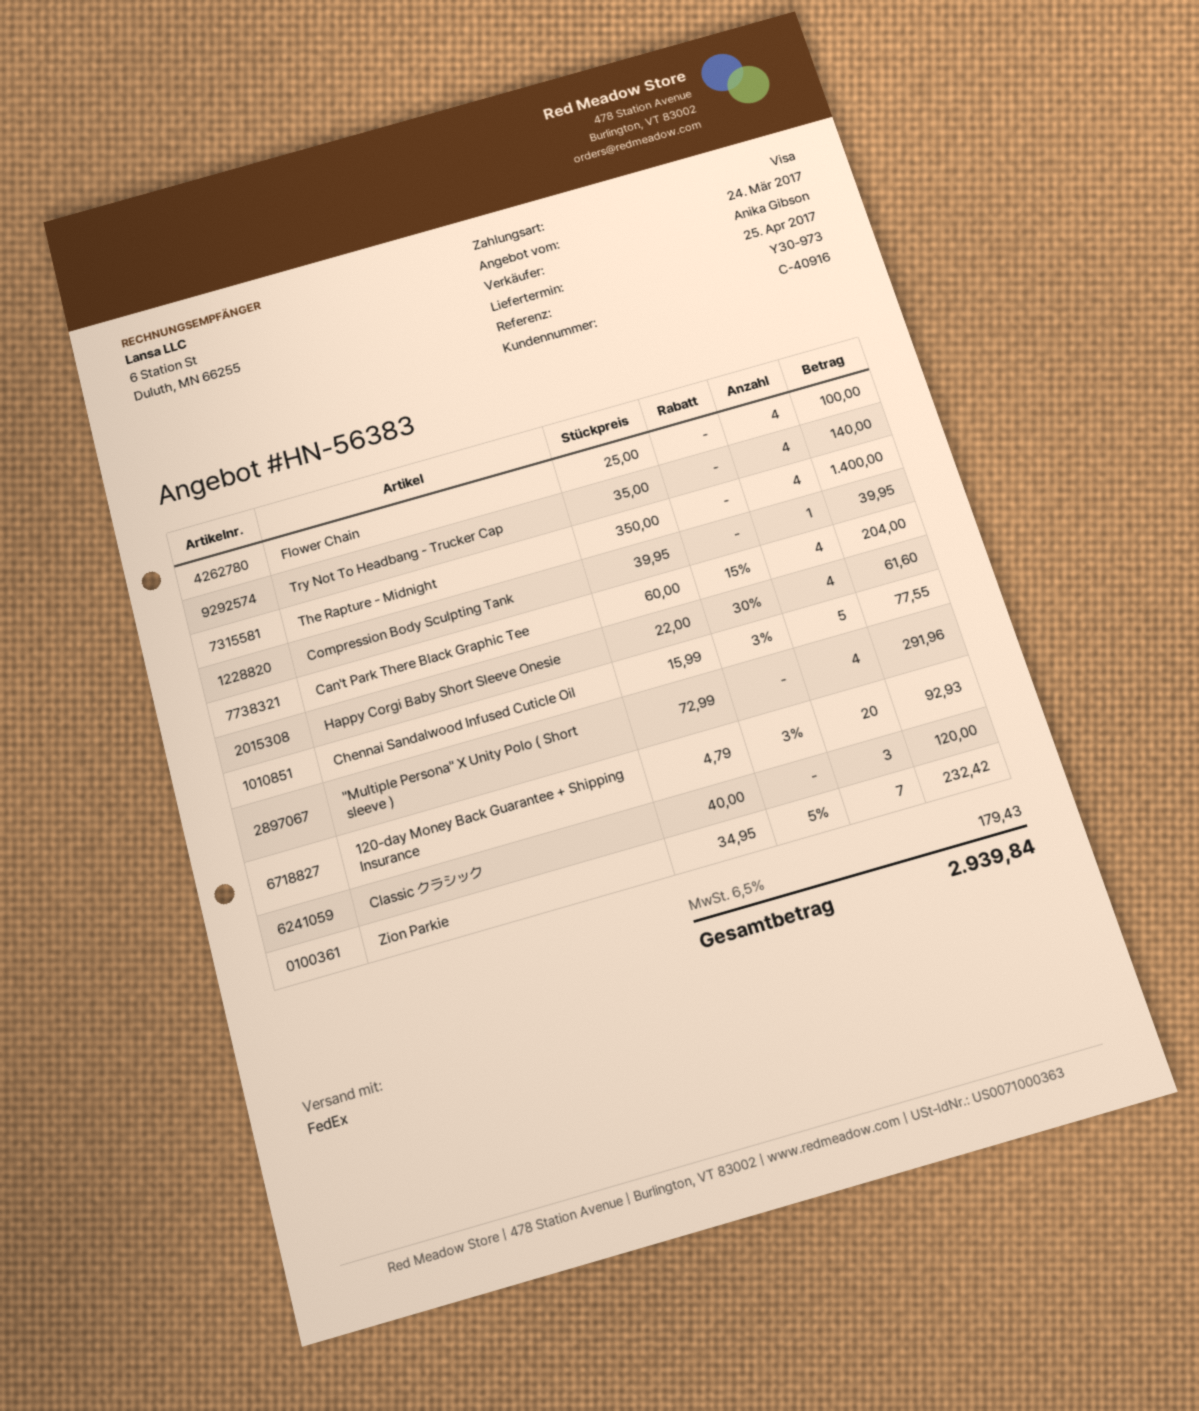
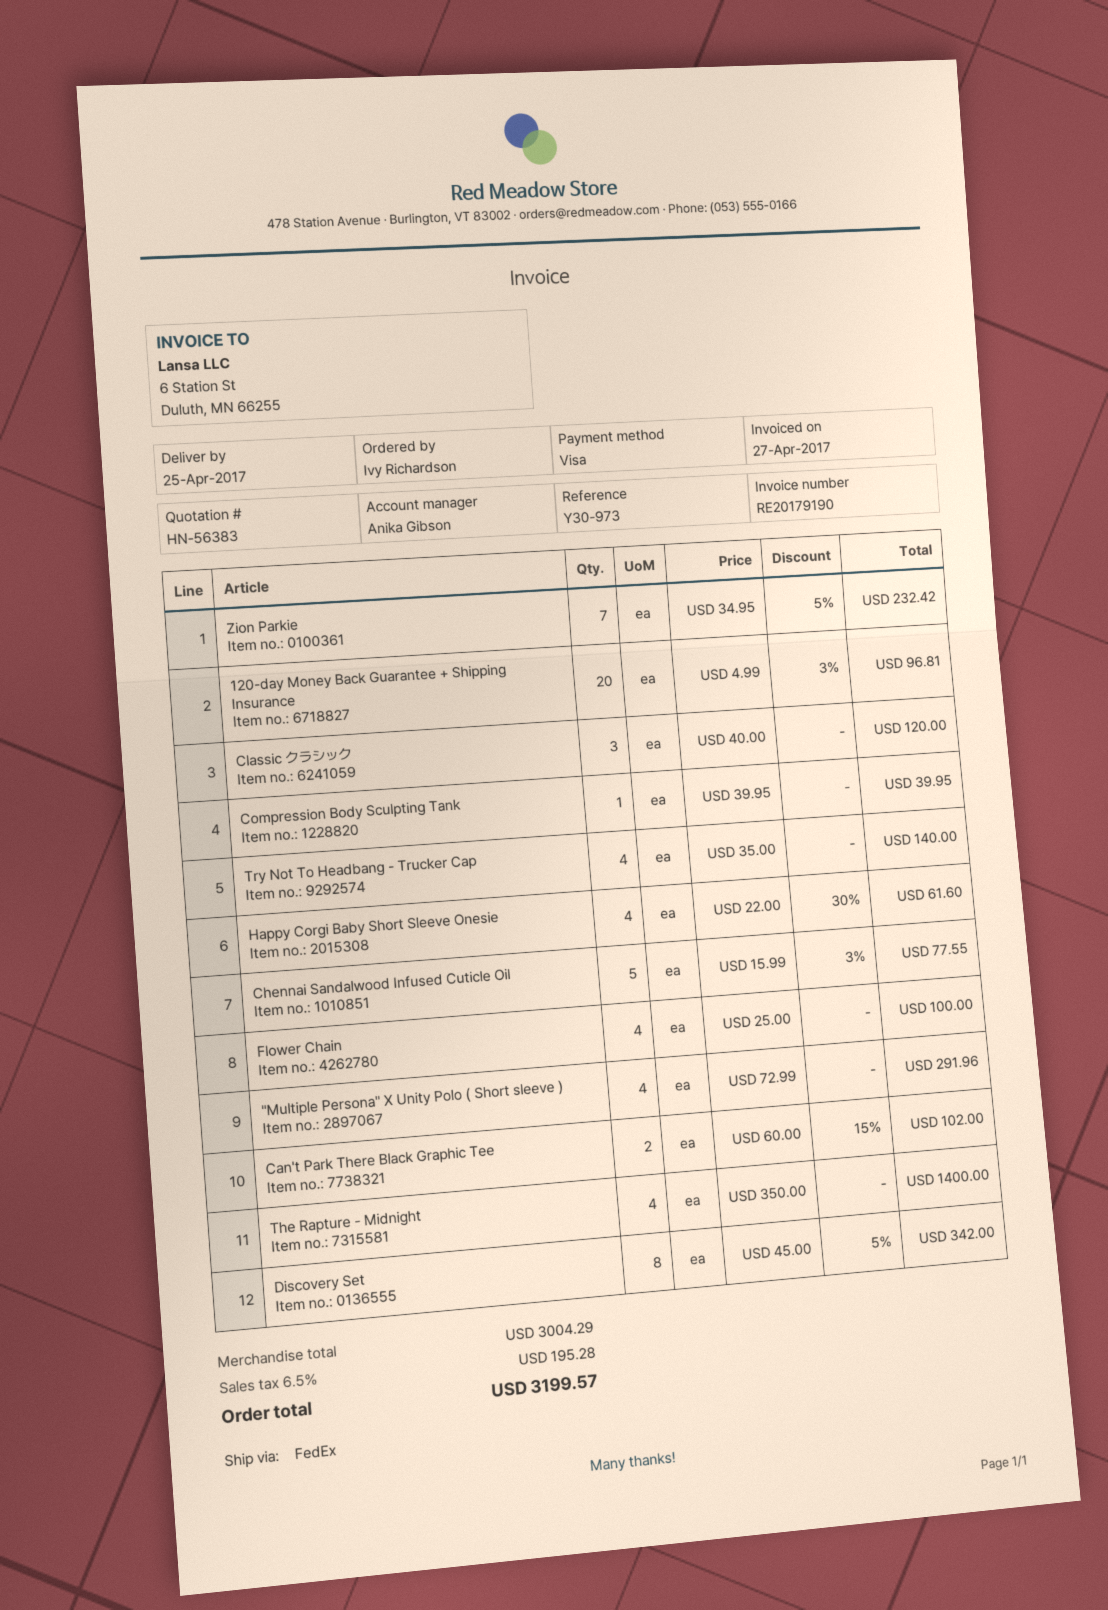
Can't Park There Black Graphic Tee: 4 x 60.00 - 15% = 204.00 -> 2 x 60.00 - 15% = 102.00
120-day Money Back Guarantee + Shipping Insurance: 20 x 4.79 - 3% = 92.93 -> 20 x 4.99 - 3% = 96.81
Discovery Set: none -> 8 x 45.00 - 5% = 342.00
tax: 6.5% = 179.43 -> 6.5% = 195.28
total: 2939.84 -> 3199.57

